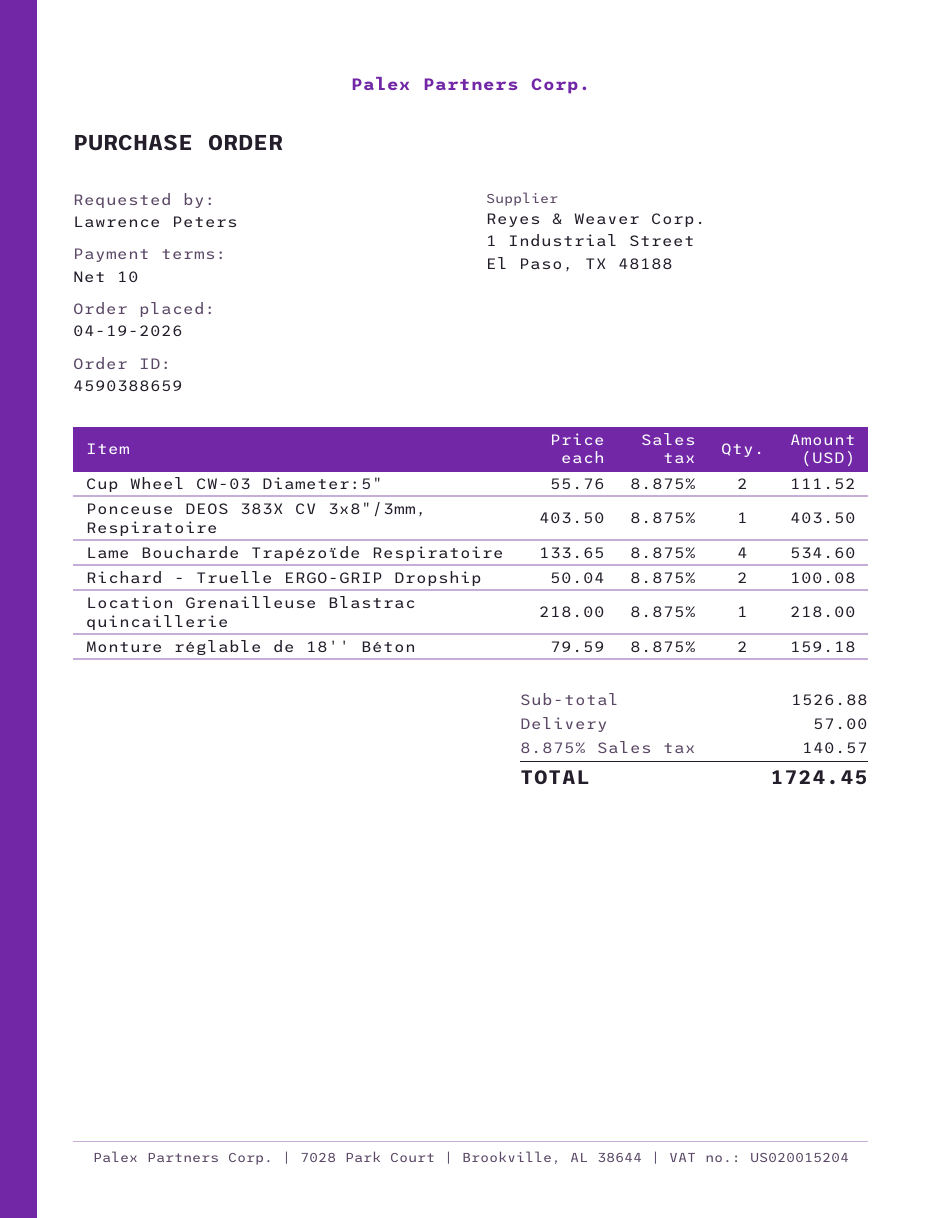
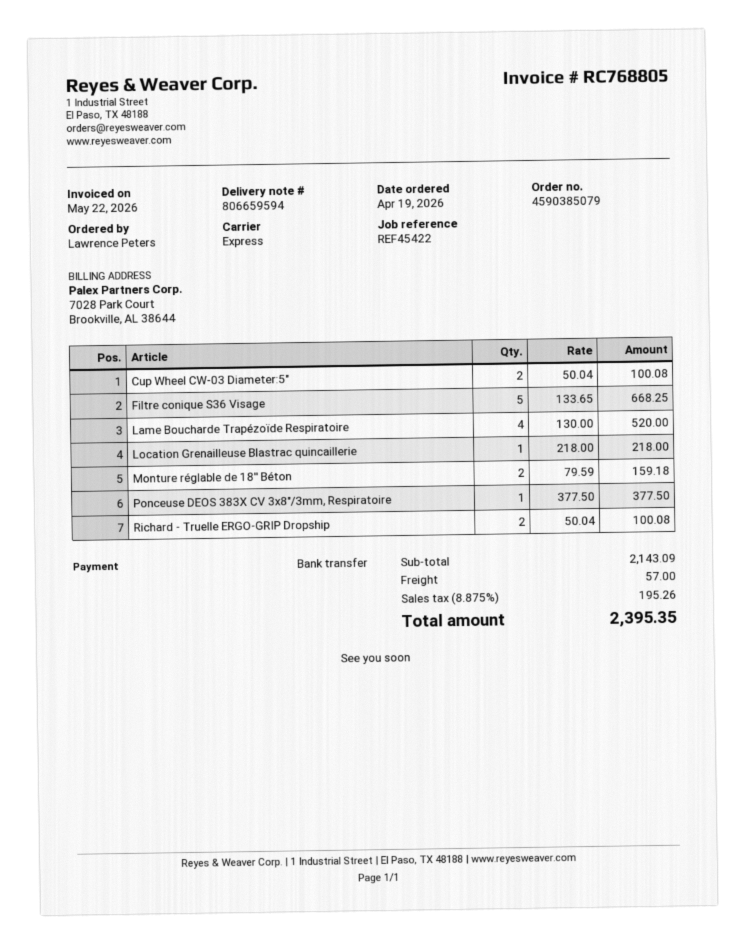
order number: 4590388659 -> 4590385079
Cup Wheel CW-03 Diameter:5": 2 x 55.76 = 111.52 -> 2 x 50.04 = 100.08
Ponceuse DEOS 383X CV 3x8"/3mm, Respiratoire: 1 x 403.50 = 403.50 -> 1 x 377.50 = 377.50
Lame Boucharde Trapézoïde Respiratoire: 4 x 133.65 = 534.60 -> 4 x 130.00 = 520.00
Filtre conique S36 Visage: none -> 5 x 133.65 = 668.25
subtotal: 1526.88 -> 2143.09
tax: 8.875% = 140.57 -> 8.875% = 195.26
total: 1724.45 -> 2395.35

